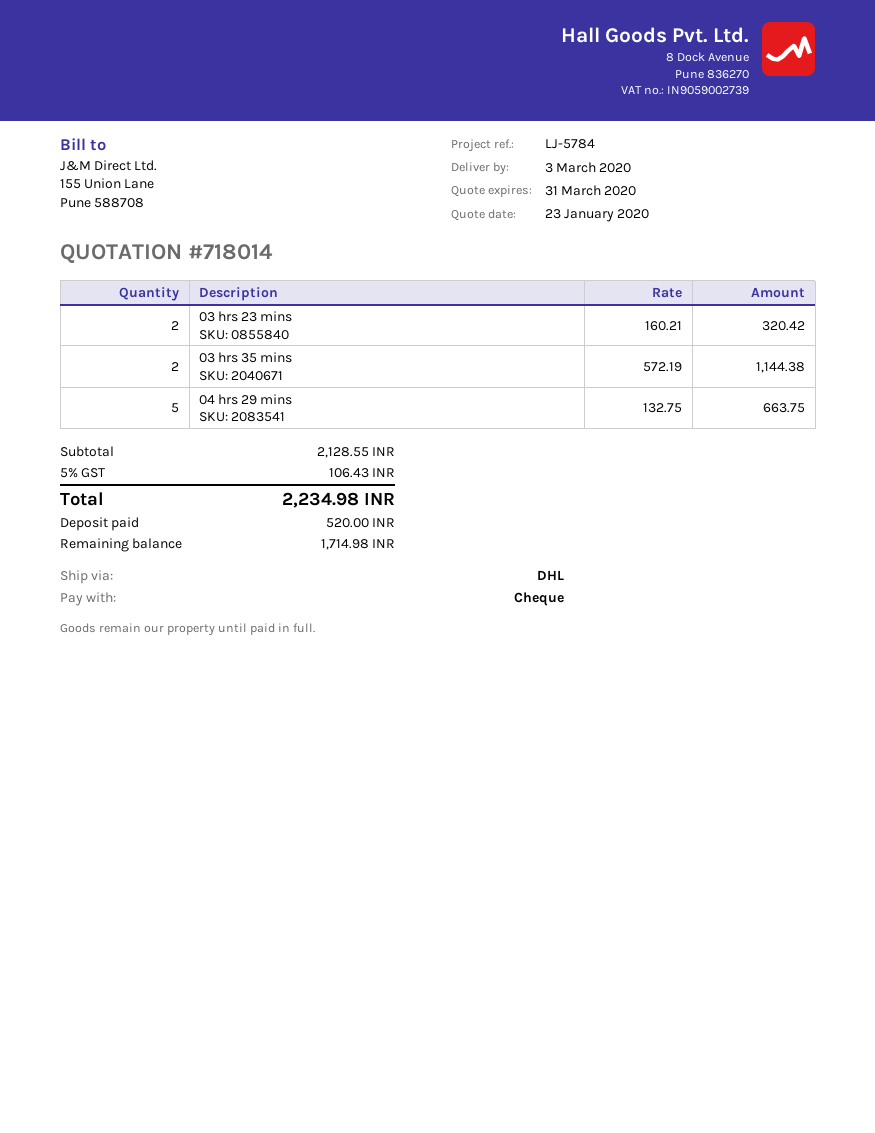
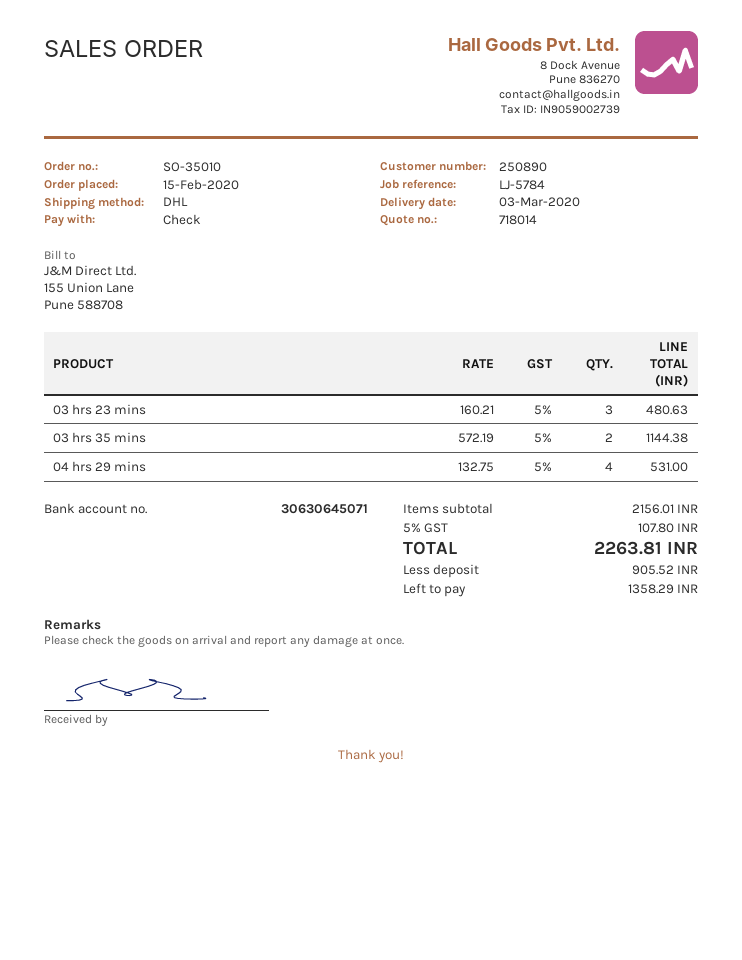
03 hrs 23 mins: 2 x 160.21 = 320.42 -> 3 x 160.21 = 480.63
04 hrs 29 mins: 5 x 132.75 = 663.75 -> 4 x 132.75 = 531.00
subtotal: 2128.55 -> 2156.01
tax: 5% = 106.43 -> 5% = 107.80
total: 2234.98 -> 2263.81
deposit: 520.00 -> 905.52
balance: 1714.98 -> 1358.29

